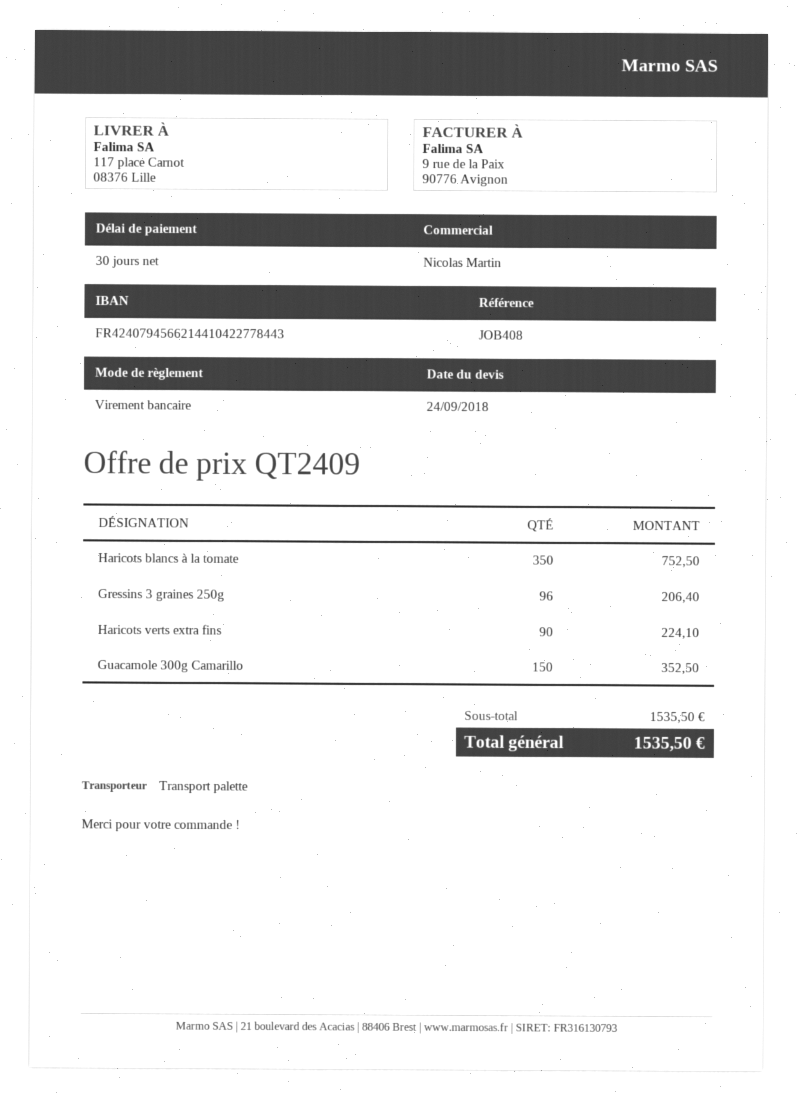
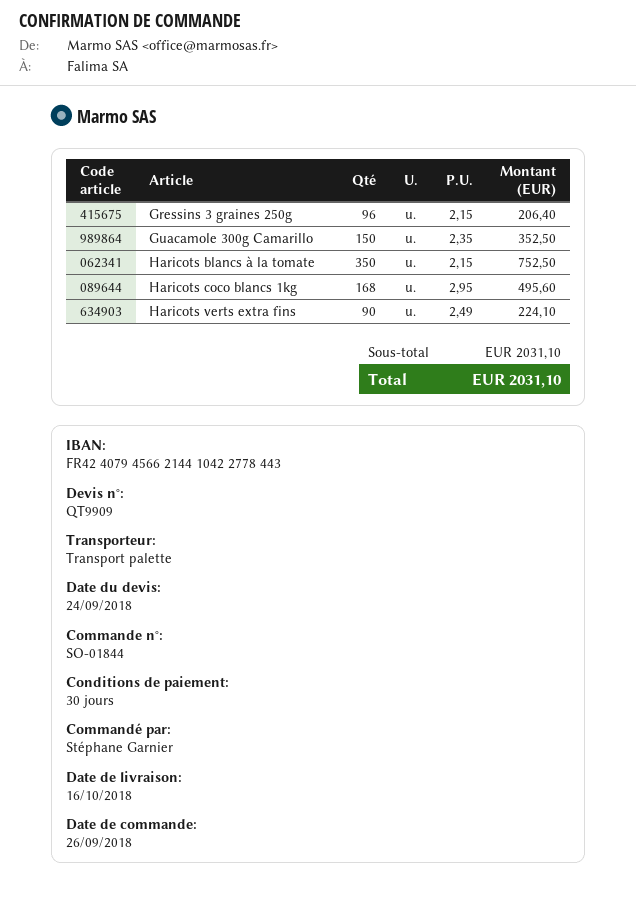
quote number: QT2409 -> QT9909
Haricots coco blancs 1kg: none -> 168 for 495.60
subtotal: 1535.50 -> 2031.10
total: 1535.50 -> 2031.10

